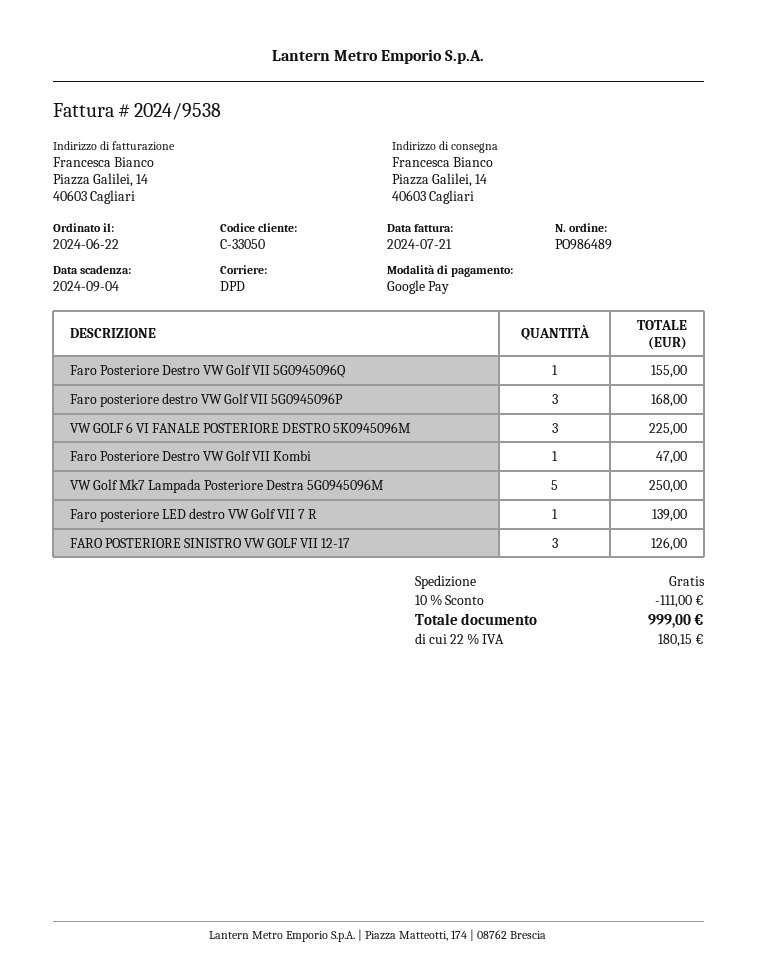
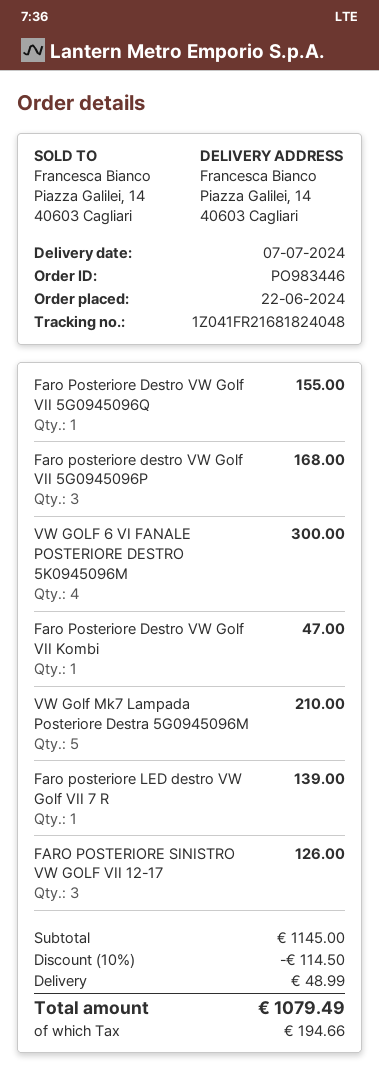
order number: PO986489 -> PO983446
VW GOLF 6 VI FANALE POSTERIORE DESTRO 5K0945096M: 3 for 225.00 -> 4 for 300.00
VW Golf Mk7 Lampada Posteriore Destra 5G0945096M: 5 for 250.00 -> 5 for 210.00
discount: 10% = 111.00 -> 10% = 114.50
shipping: 0.00 -> 48.99
tax: 180.15 -> 194.66
total: 999.00 -> 1079.49

